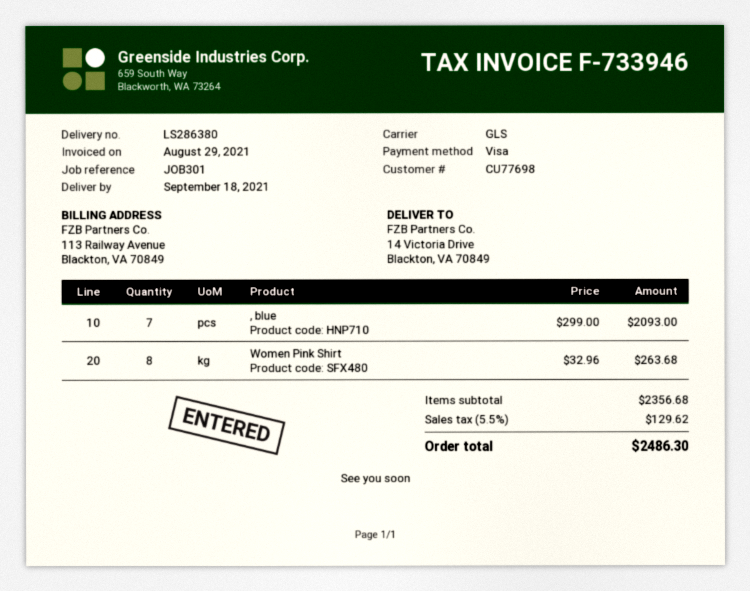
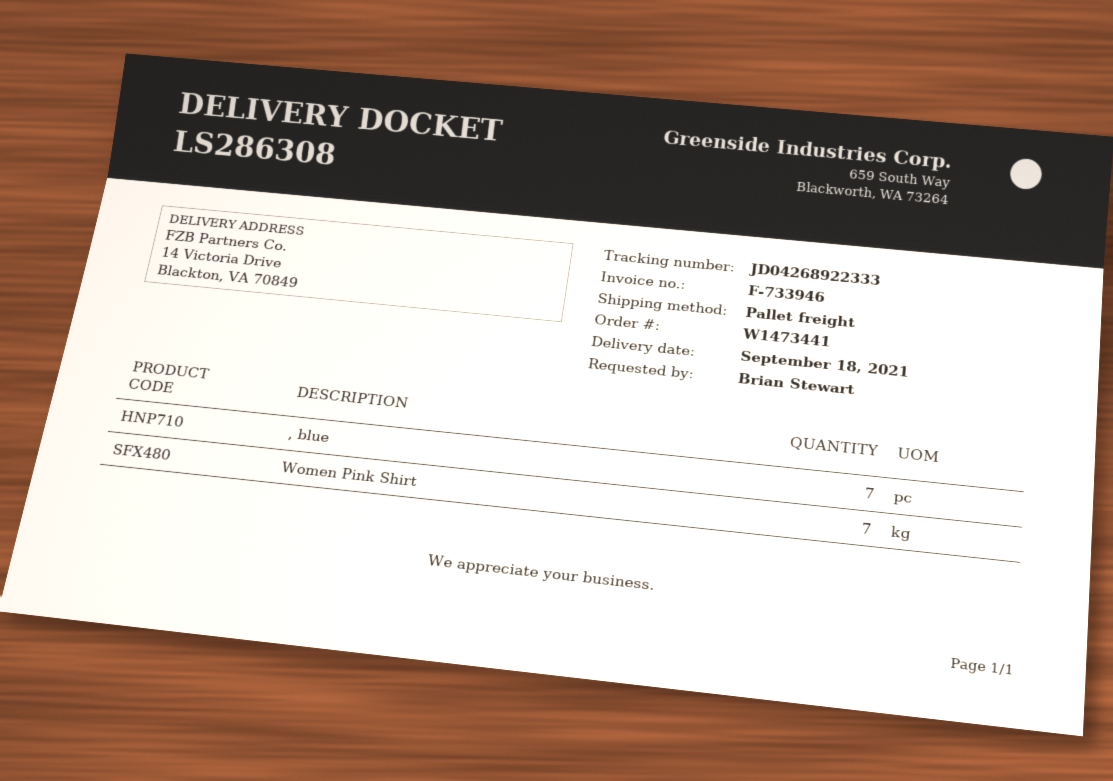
delivery note number: LS286380 -> LS286308
shipping method: GLS -> pallet freight
Women Pink Shirt: 8 -> 7

